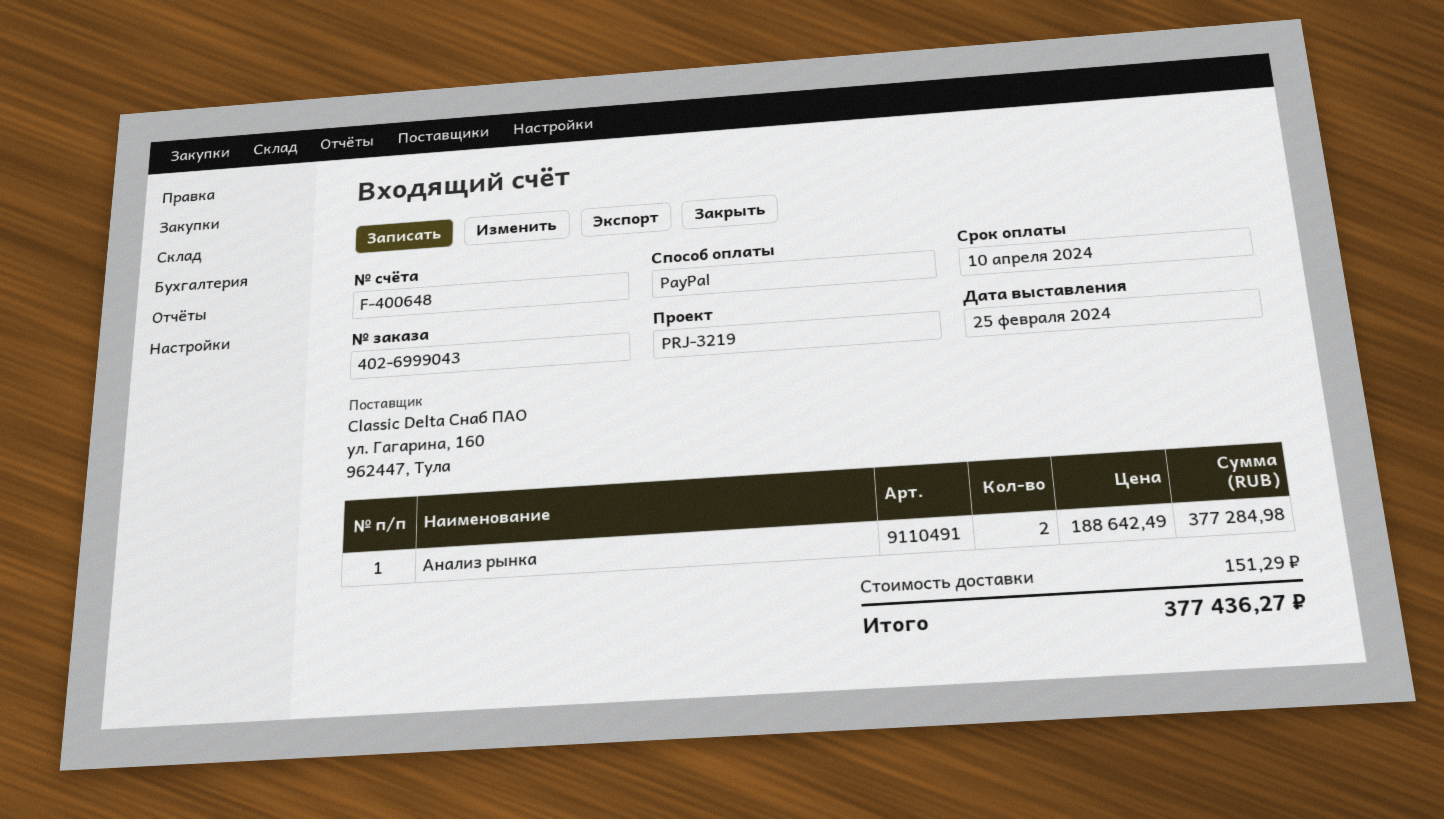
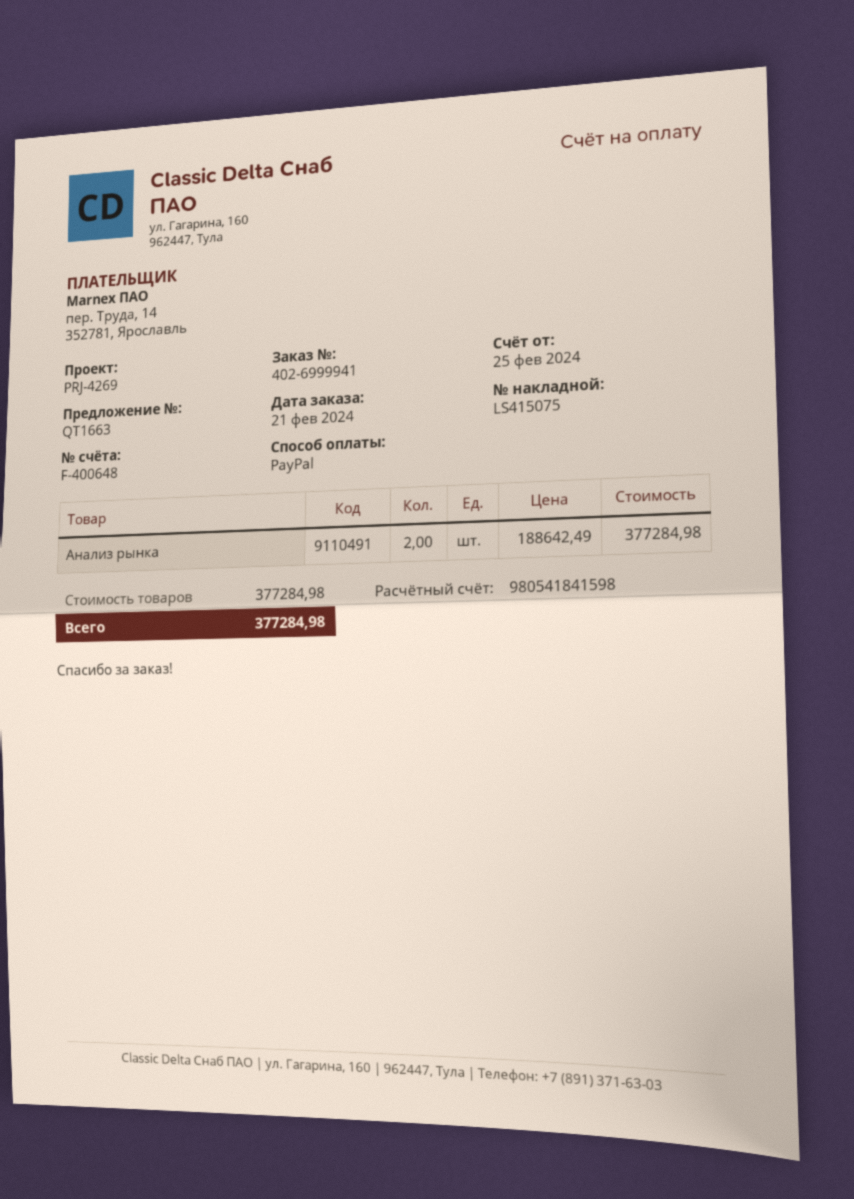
order number: 402-6999043 -> 402-6999941
reference: PRJ-3219 -> PRJ-4269
shipping: 151.29 -> none
total: 377436.27 -> 377284.98

